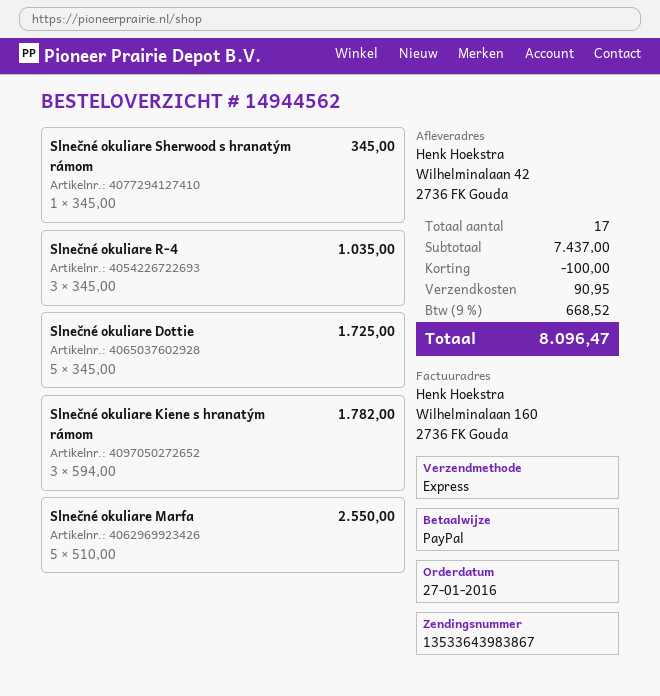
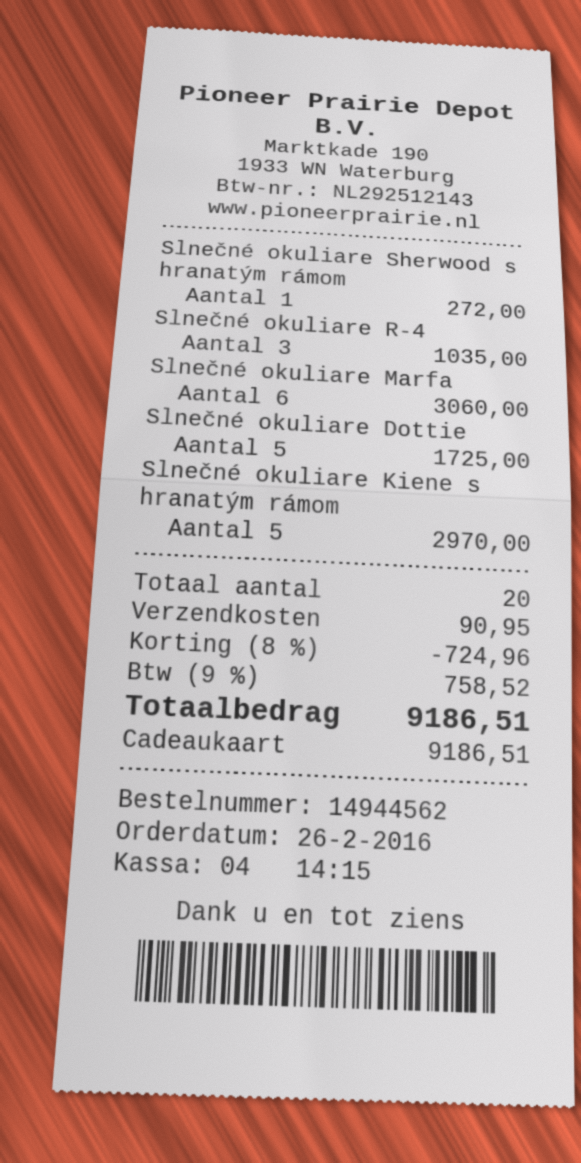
order date: 2016-01-27 -> 2016-02-26
payment method: PayPal -> gift card
Slnečné okuliare Sherwood s hranatým rámom: 1 for 345.00 -> 1 for 272.00
Slnečné okuliare Kiene s hranatým rámom: 3 for 1782.00 -> 5 for 2970.00
Slnečné okuliare Marfa: 5 for 2550.00 -> 6 for 3060.00
total quantity: 17 -> 20
discount: 100.00 -> 724.96
tax: 9% = 668.52 -> 9% = 758.52
total: 8096.47 -> 9186.51

